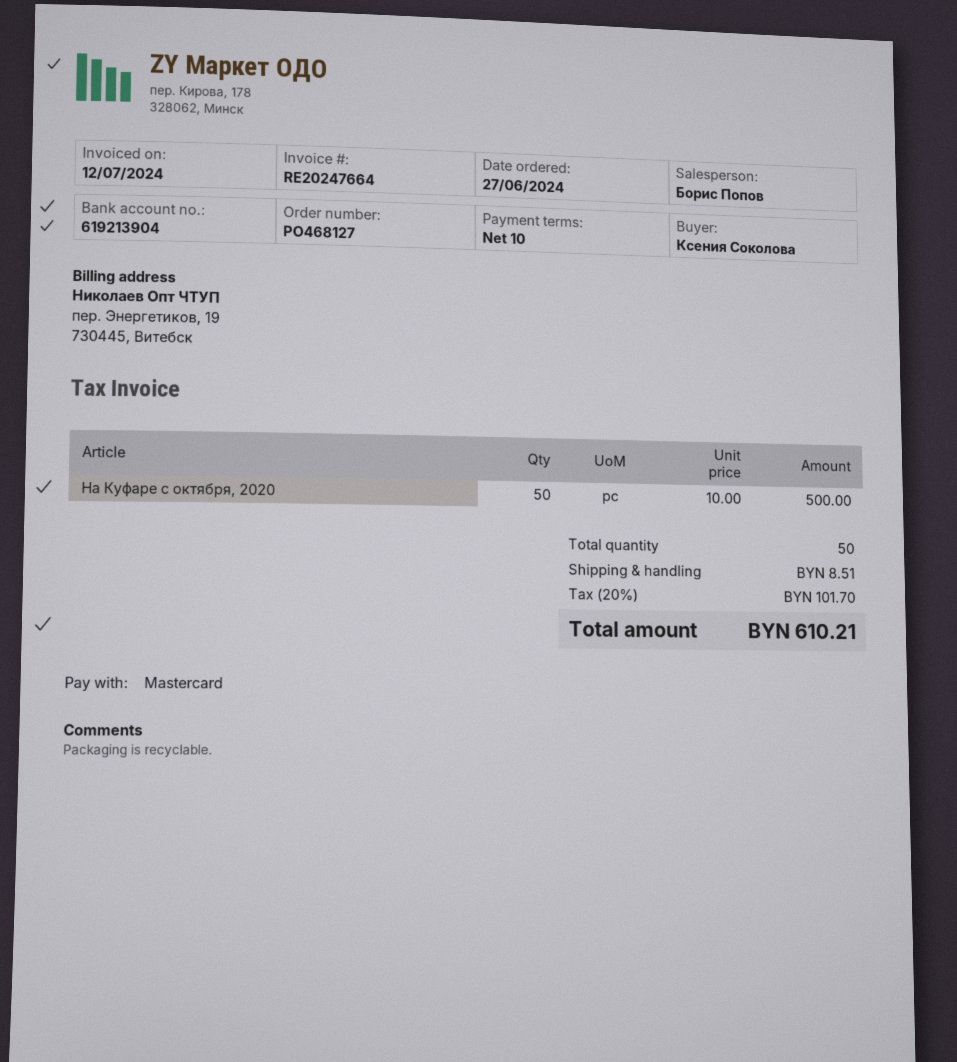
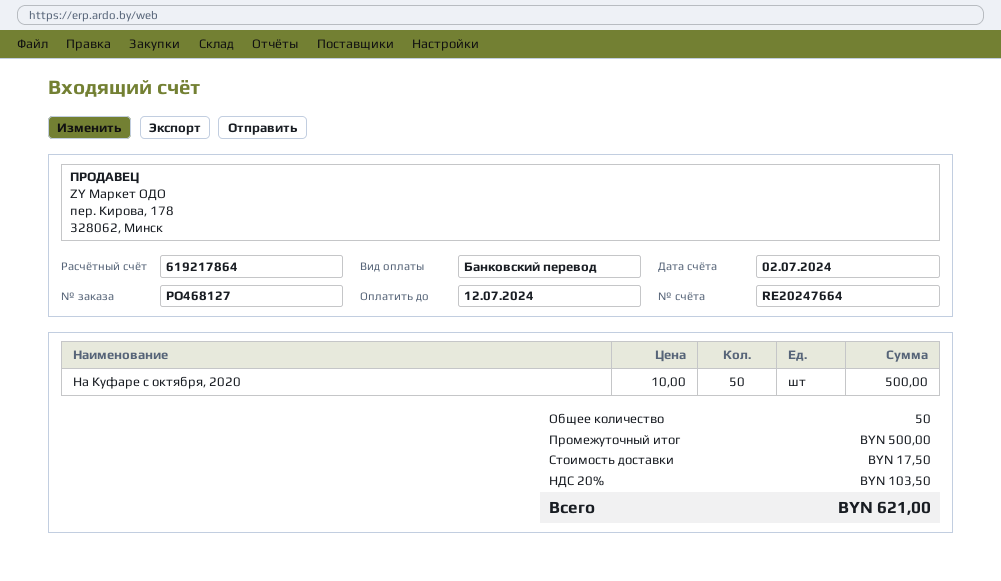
invoice date: 2024-07-12 -> 2024-07-02
payment method: Mastercard -> bank transfer
bank account: 619213904 -> 619217864
shipping: 8.51 -> 17.50
tax: 20% = 101.70 -> 20% = 103.50
total: 610.21 -> 621.00

